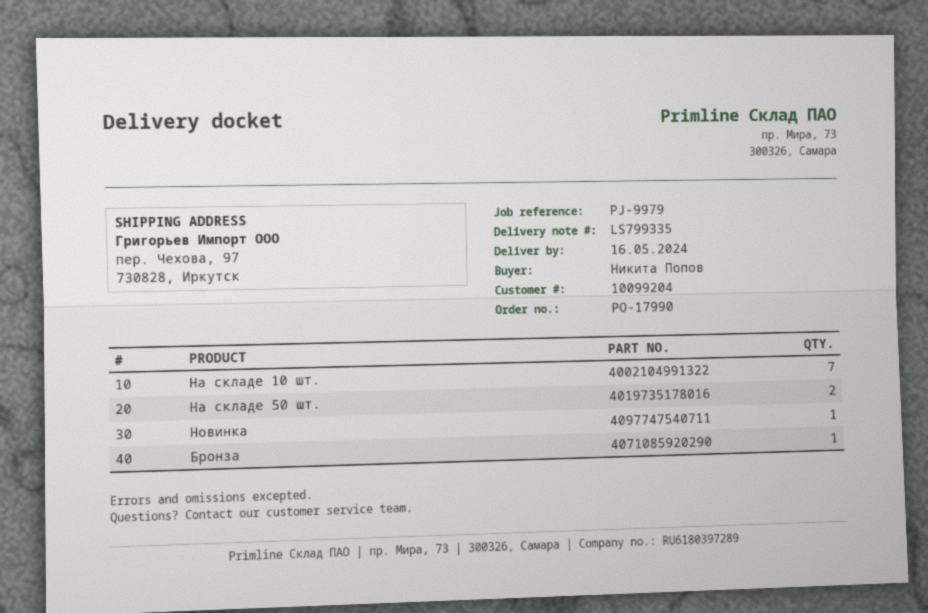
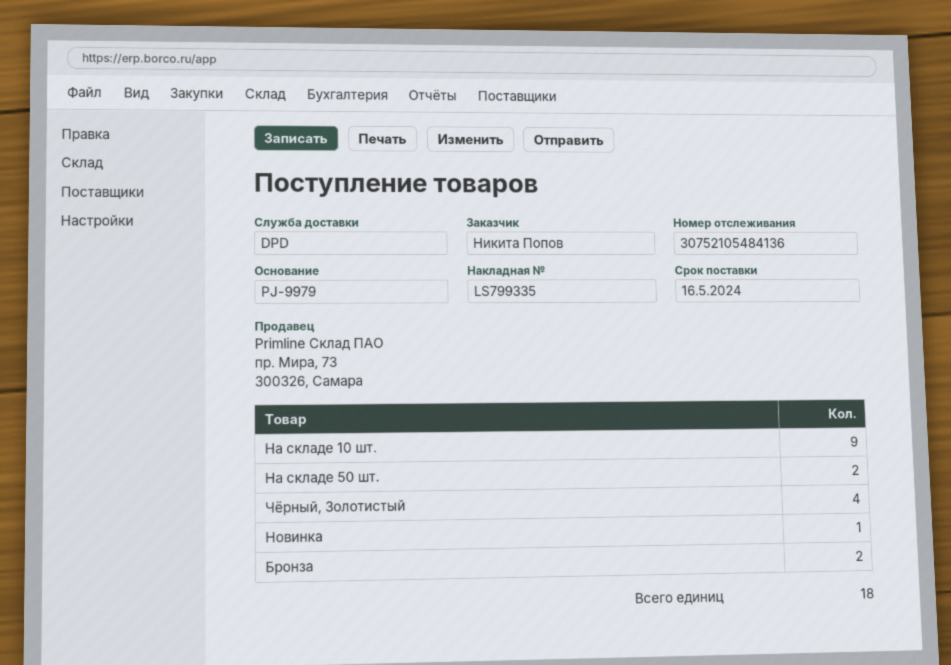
На складе 10 шт.: 7 -> 9
Бронза: 1 -> 2
Чёрный, Золотистый: none -> 4

